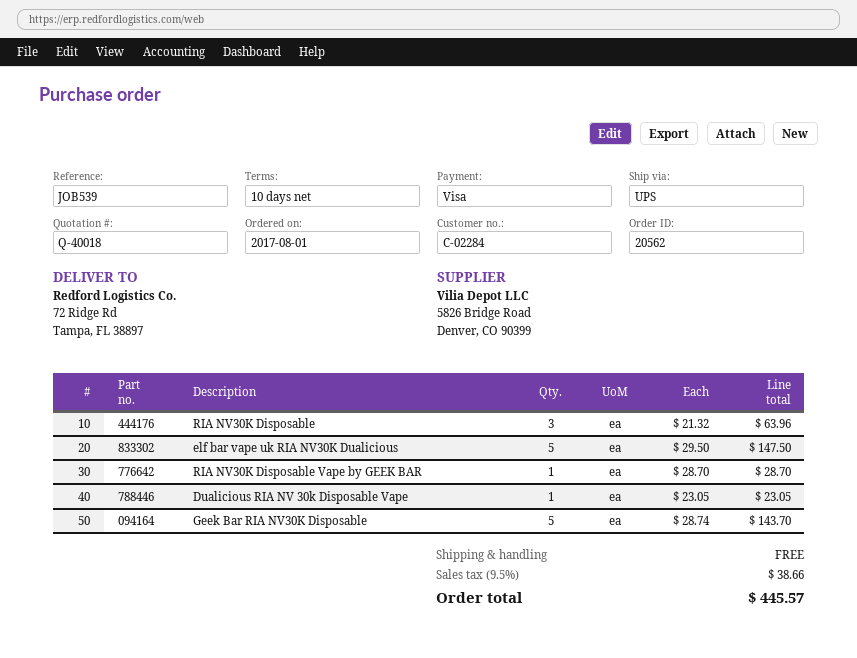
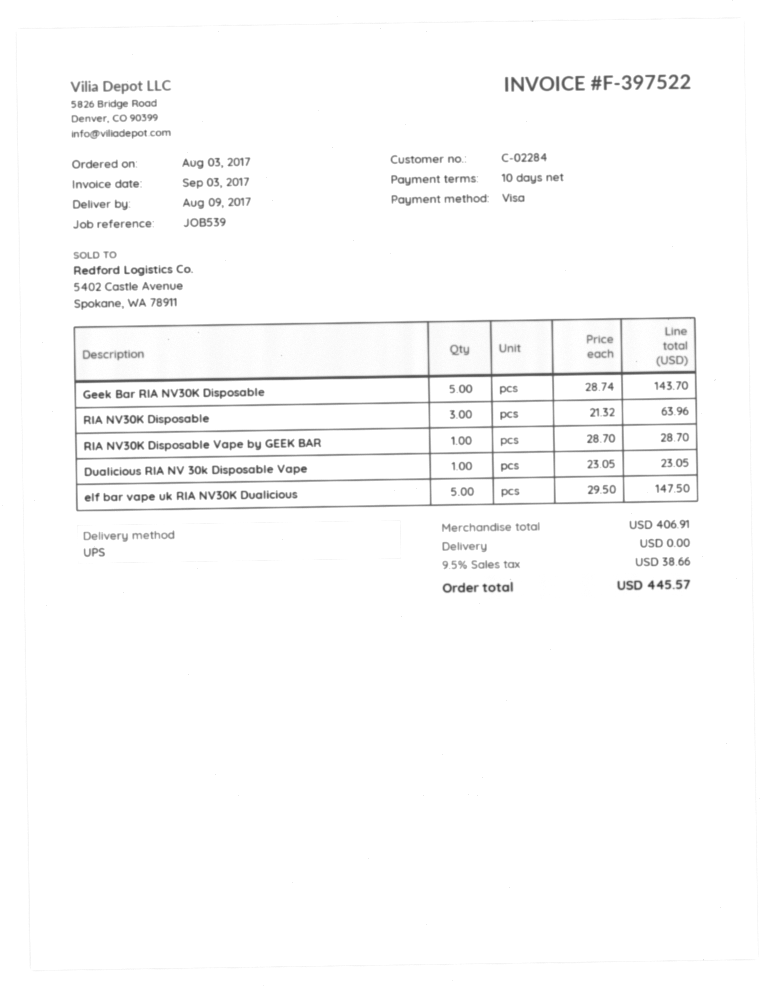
order date: 2017-08-01 -> 2017-08-03

